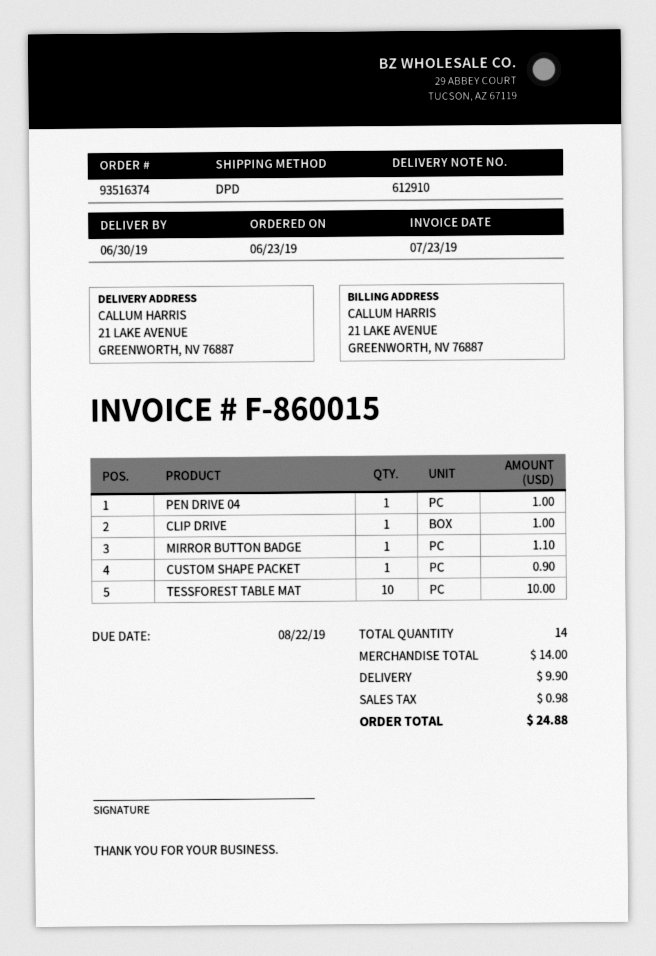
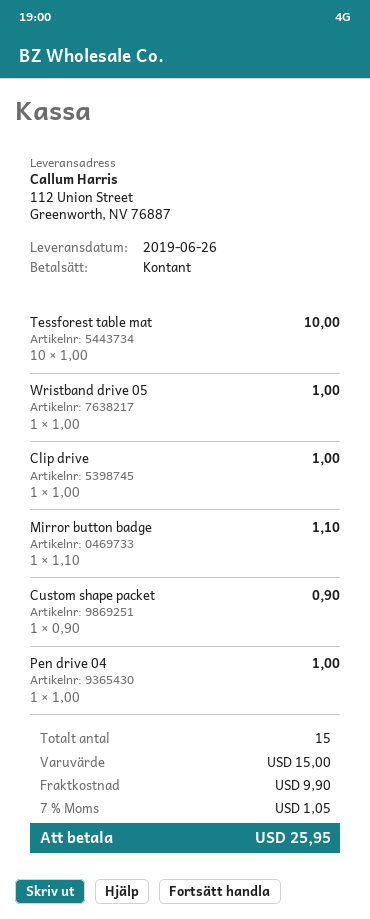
delivery date: 2019-06-30 -> 2019-06-26
ship to: 21 LAKE AVENUE, GREENWORTH, NV 76887 -> 112 Union Street, Greenworth, NV 76887
Wristband drive 05: none -> 1 for 1.00
total quantity: 14 -> 15
subtotal: 14.00 -> 15.00
tax: 0.98 -> 1.05
total: 24.88 -> 25.95

